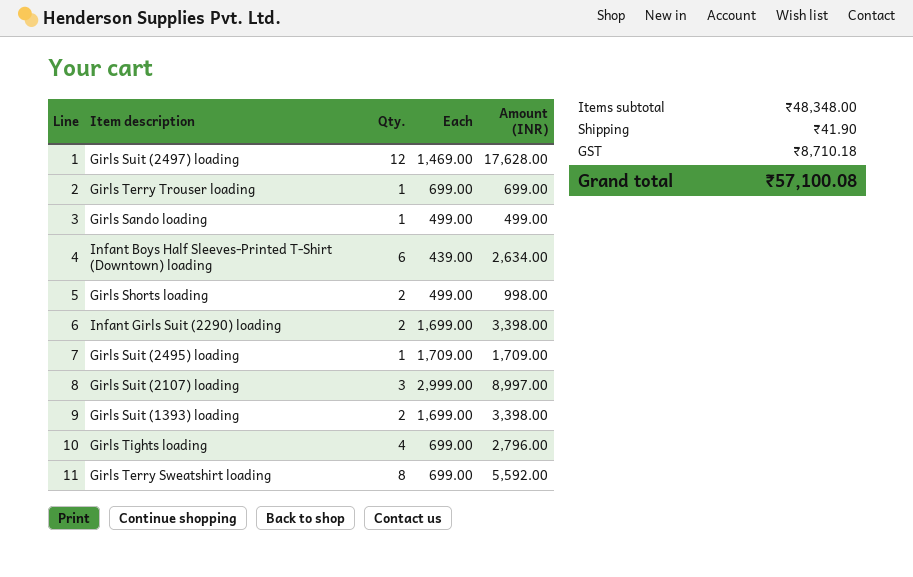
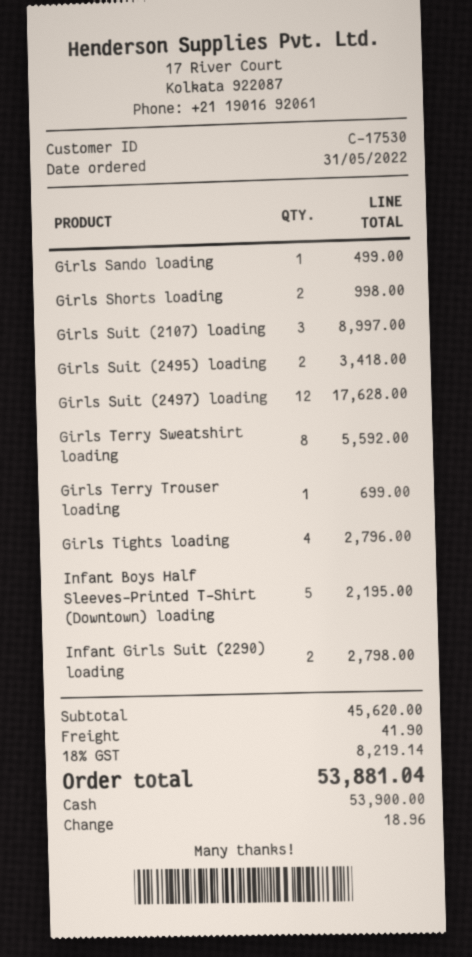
Infant Boys Half Sleeves-Printed T-Shirt (Downtown) loading: 6 for 2634.00 -> 5 for 2195.00
Infant Girls Suit (2290) loading: 2 for 3398.00 -> 2 for 2798.00
Girls Suit (2495) loading: 1 for 1709.00 -> 2 for 3418.00
Girls Suit (1393) loading: 2 for 3398.00 -> none
subtotal: 48348.00 -> 45620.00
tax: 8710.18 -> 8219.14
total: 57100.08 -> 53881.04

